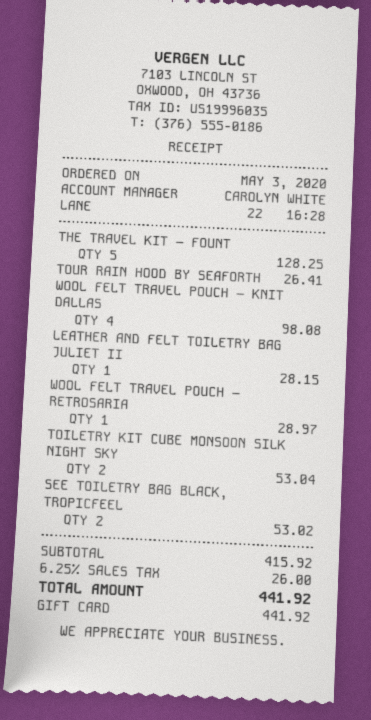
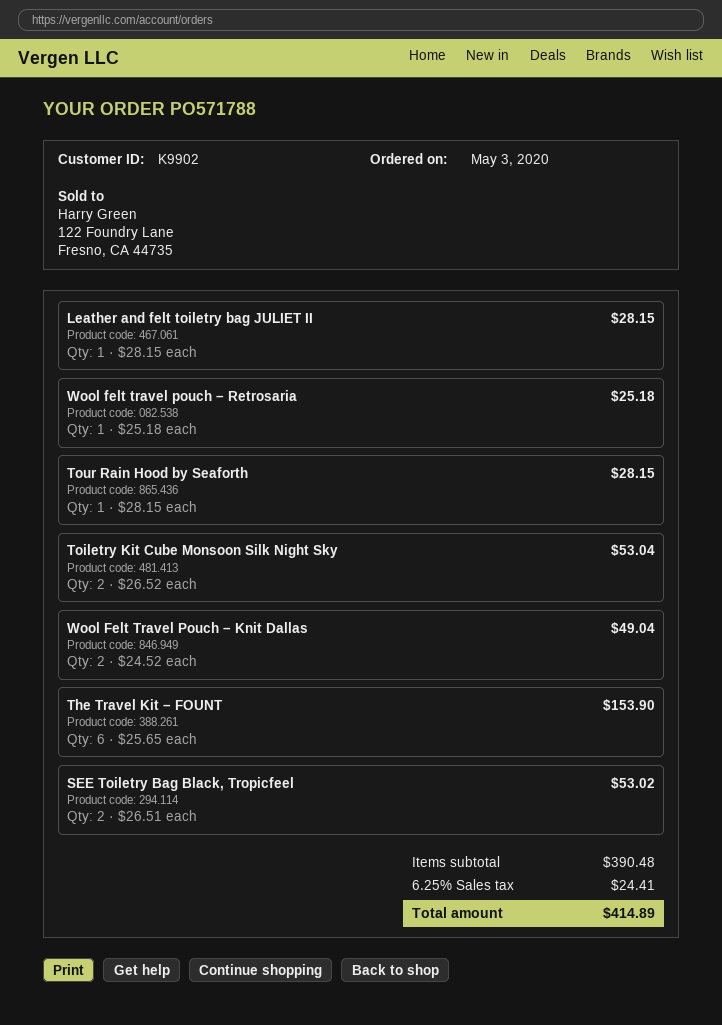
THE TRAVEL KIT – FOUNT: 5 for 128.25 -> 6 for 153.90
TOUR RAIN HOOD BY SEAFORTH: 1 for 26.41 -> 1 for 28.15
WOOL FELT TRAVEL POUCH – KNIT DALLAS: 4 for 98.08 -> 2 for 49.04
WOOL FELT TRAVEL POUCH – RETROSARIA: 1 for 28.97 -> 1 for 25.18
subtotal: 415.92 -> 390.48
tax: 6.25% = 26.00 -> 6.25% = 24.41
total: 441.92 -> 414.89

